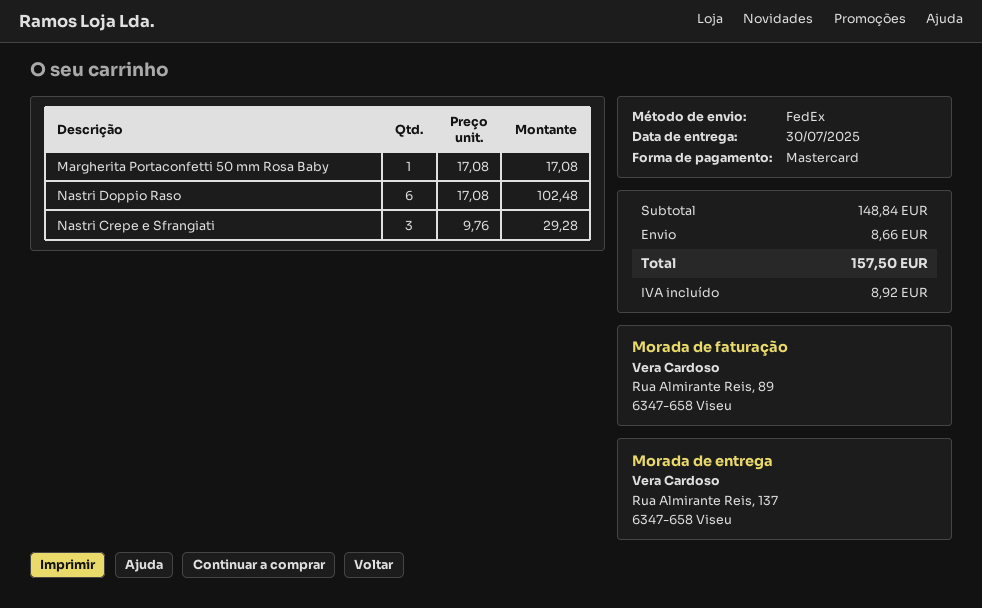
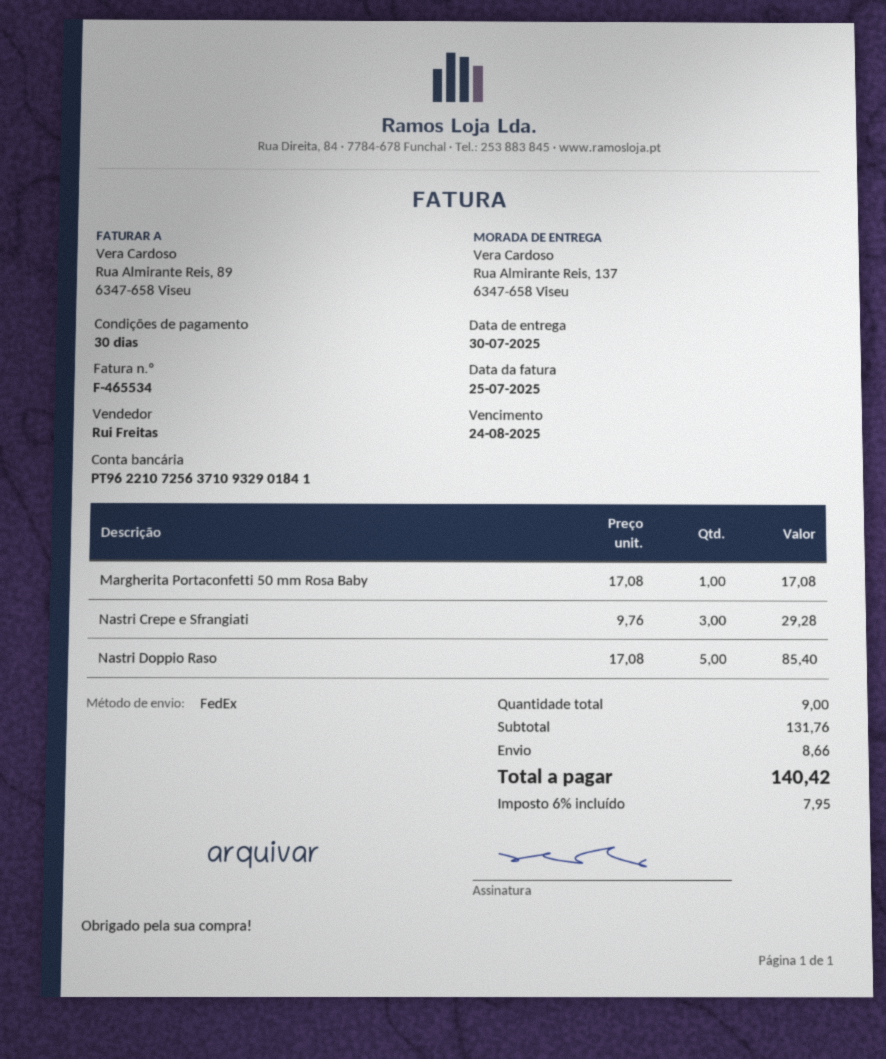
Nastri Doppio Raso: 6 x 17.08 = 102.48 -> 5 x 17.08 = 85.40
subtotal: 148.84 -> 131.76
tax: 8.92 -> 7.95
total: 157.50 -> 140.42

